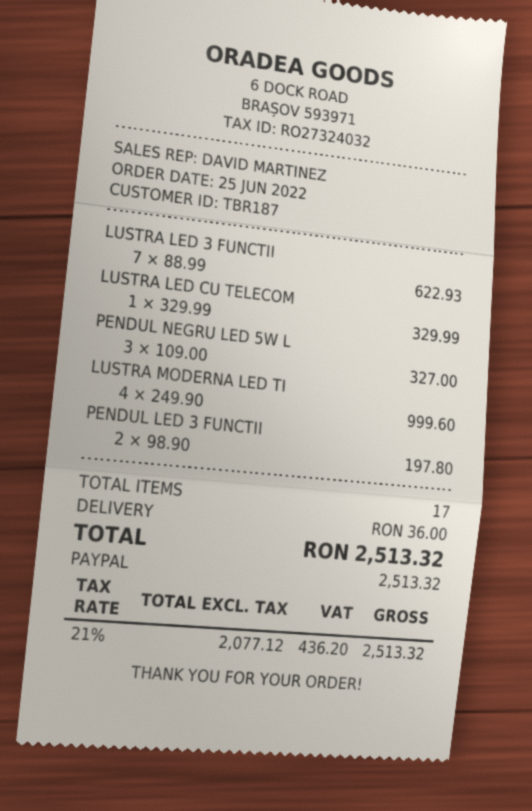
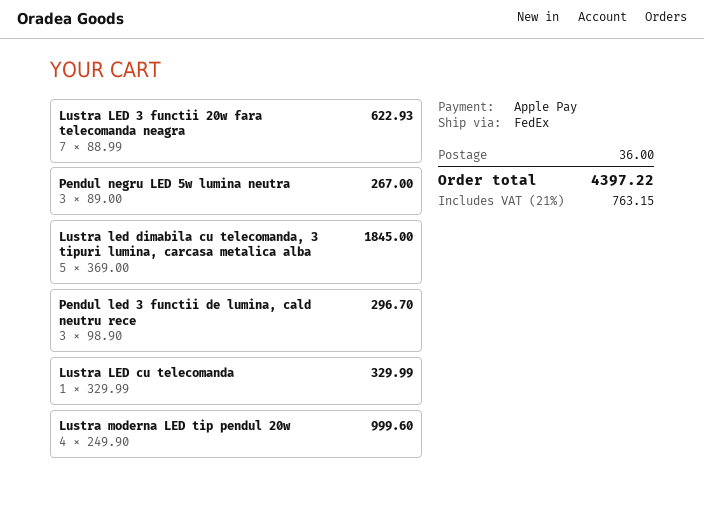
payment method: PayPal -> Apple Pay
PENDUL NEGRU LED 5W L: 3 x 109.00 = 327.00 -> 3 x 89.00 = 267.00
PENDUL LED 3 FUNCTII: 2 x 98.90 = 197.80 -> 3 x 98.90 = 296.70
Lustra led dimabila cu telecomanda, 3 tipuri lumina, carcasa metalica alba: none -> 5 x 369.00 = 1845.00
tax: 21% = 436.20 -> 21% = 763.15
total: 2513.32 -> 4397.22

